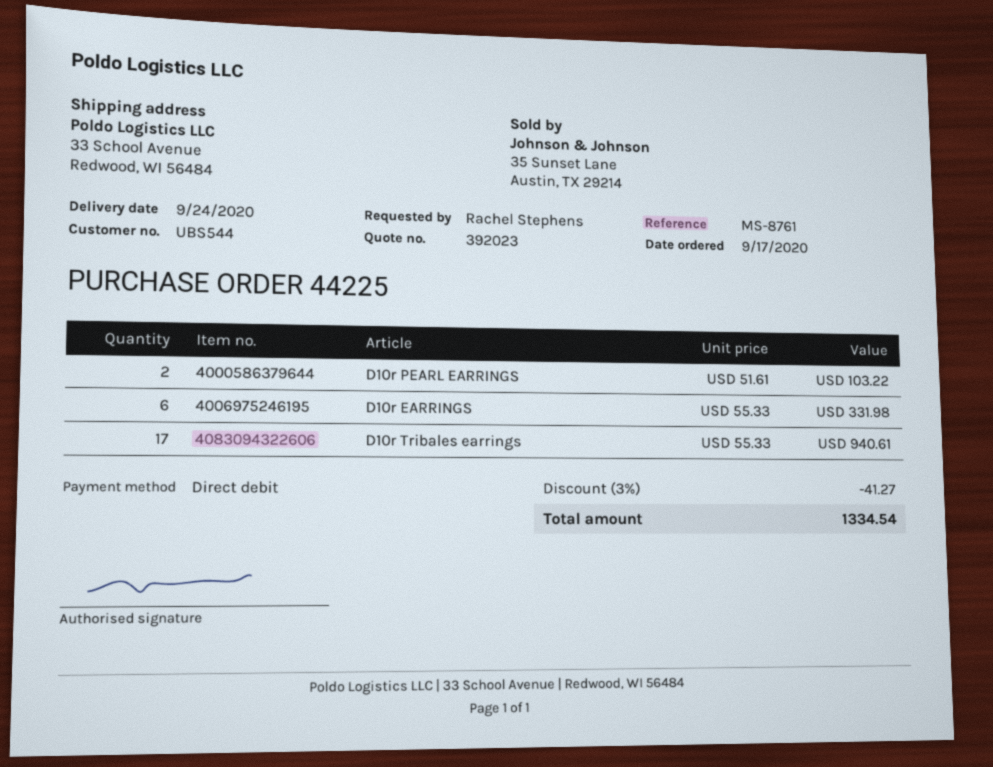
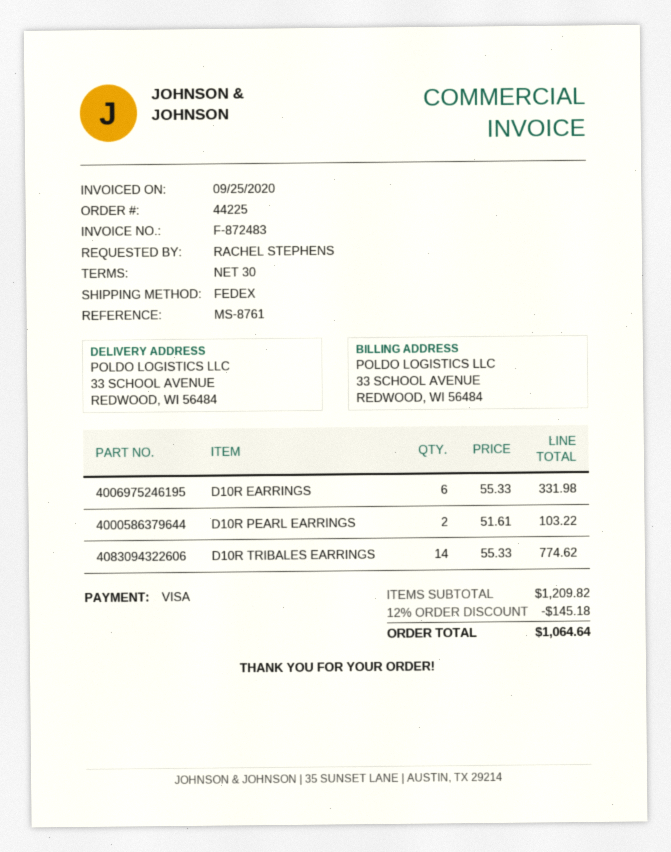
payment method: direct debit -> Visa
D10r Tribales earrings: 17 x 55.33 = 940.61 -> 14 x 55.33 = 774.62
discount: 3% = 41.27 -> 12% = 145.18
total: 1334.54 -> 1064.64

